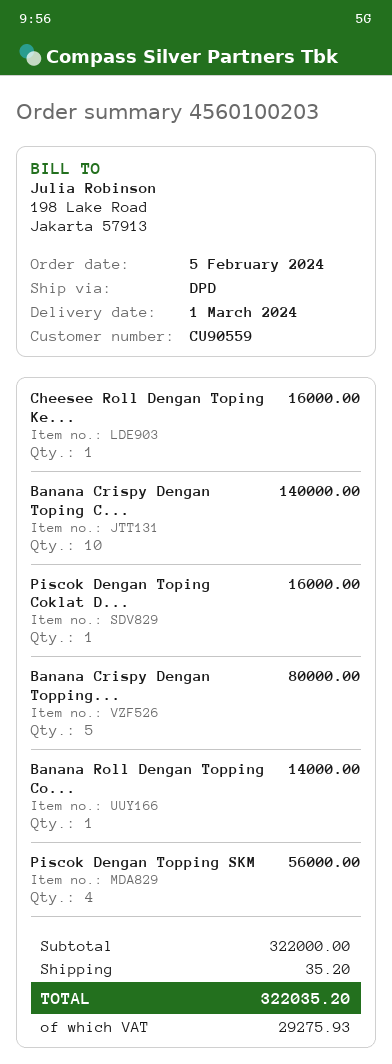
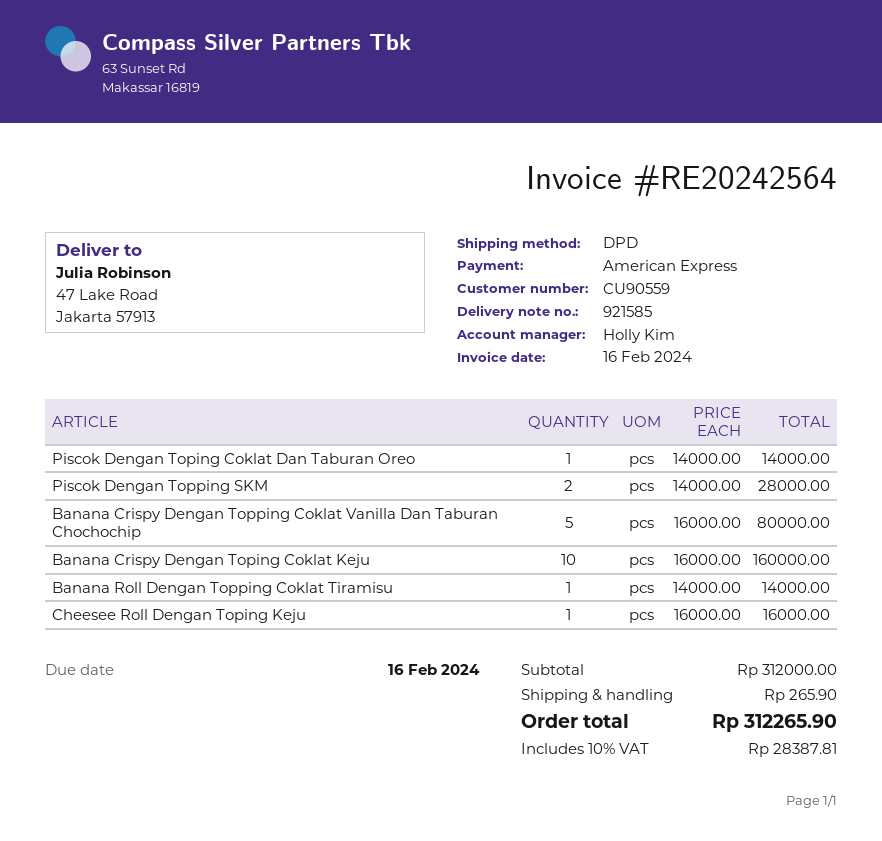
Banana Crispy Dengan Toping C...: 10 for 140000.00 -> 10 for 160000.00
Piscok Dengan Toping Coklat D...: 1 for 16000.00 -> 1 for 14000.00
Piscok Dengan Topping SKM: 4 for 56000.00 -> 2 for 28000.00
subtotal: 322000.00 -> 312000.00
shipping: 35.20 -> 265.90
tax: 29275.93 -> 28387.81
total: 322035.20 -> 312265.90

